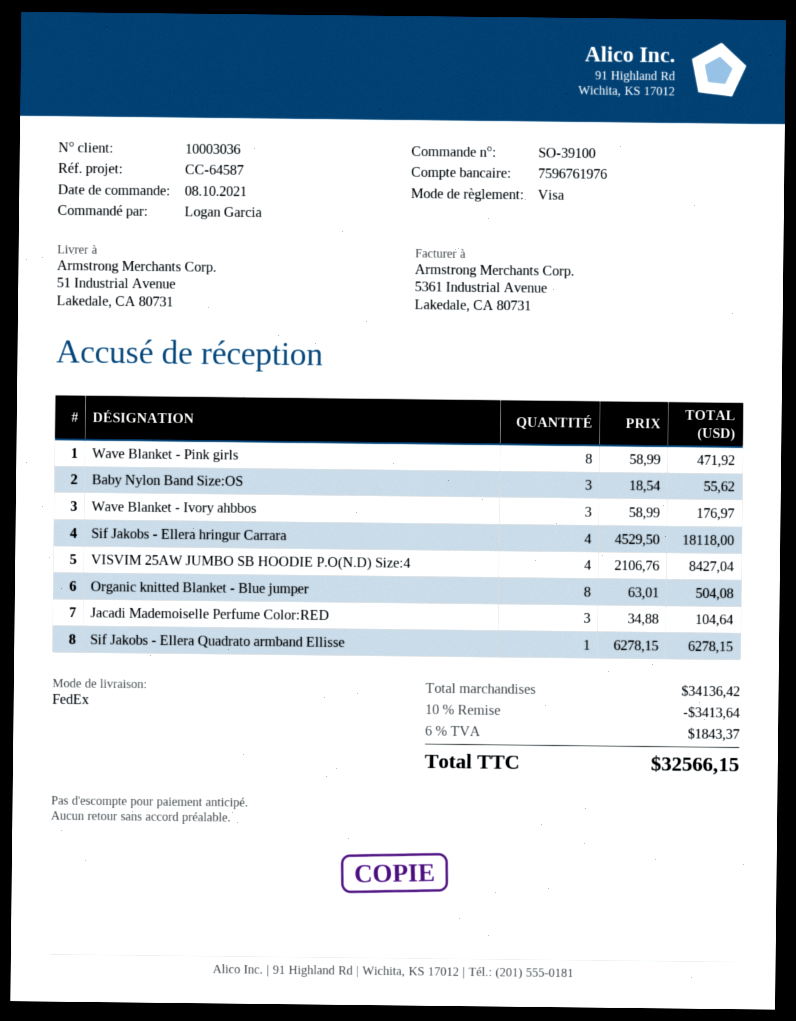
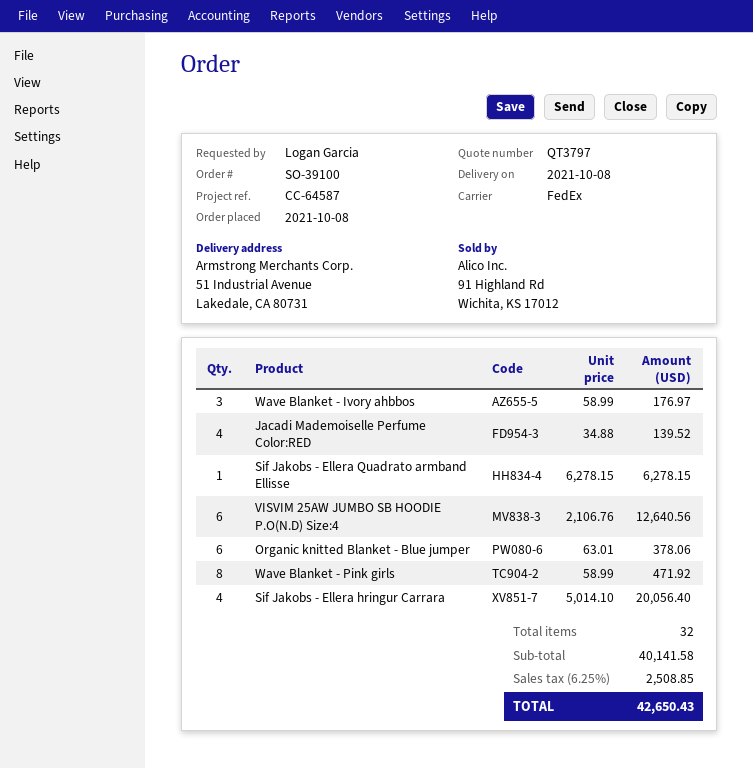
Baby Nylon Band Size:OS: 3 x 18.54 = 55.62 -> none
Sif Jakobs - Ellera hringur Carrara: 4 x 4529.50 = 18118.00 -> 4 x 5014.10 = 20056.40
VISVIM 25AW JUMBO SB HOODIE P.O(N.D) Size:4: 4 x 2106.76 = 8427.04 -> 6 x 2106.76 = 12640.56
Organic knitted Blanket - Blue jumper: 8 x 63.01 = 504.08 -> 6 x 63.01 = 378.06
Jacadi Mademoiselle Perfume Color:RED: 3 x 34.88 = 104.64 -> 4 x 34.88 = 139.52
subtotal: 34136.42 -> 40141.58
discount: 10% = 3413.64 -> none
tax: 6% = 1843.37 -> 6.25% = 2508.85
total: 32566.15 -> 42650.43

